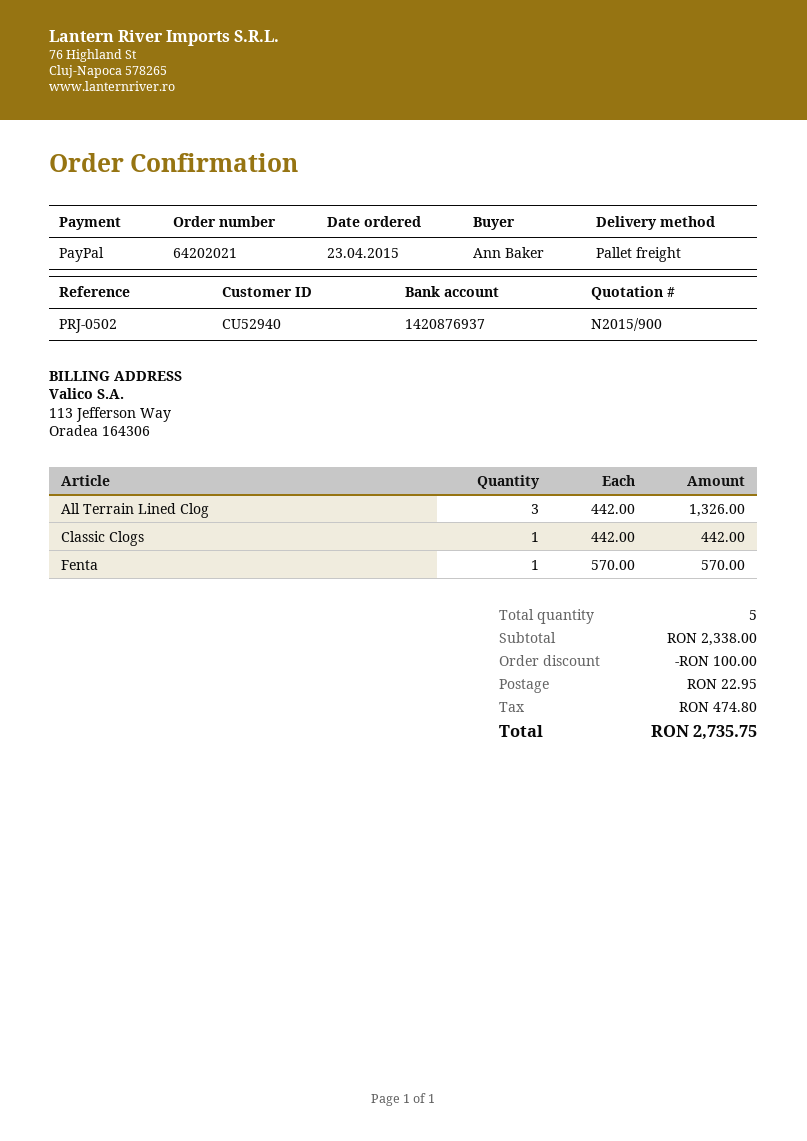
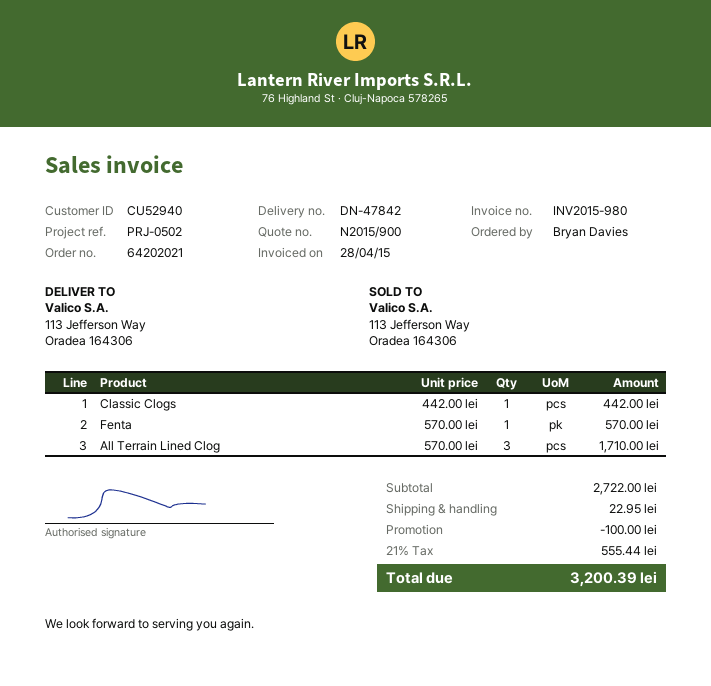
ordered by: Ann Baker -> Bryan Davies
All Terrain Lined Clog: 3 x 442.00 = 1326.00 -> 3 x 570.00 = 1710.00
subtotal: 2338.00 -> 2722.00
tax: 474.80 -> 555.44
total: 2735.75 -> 3200.39

